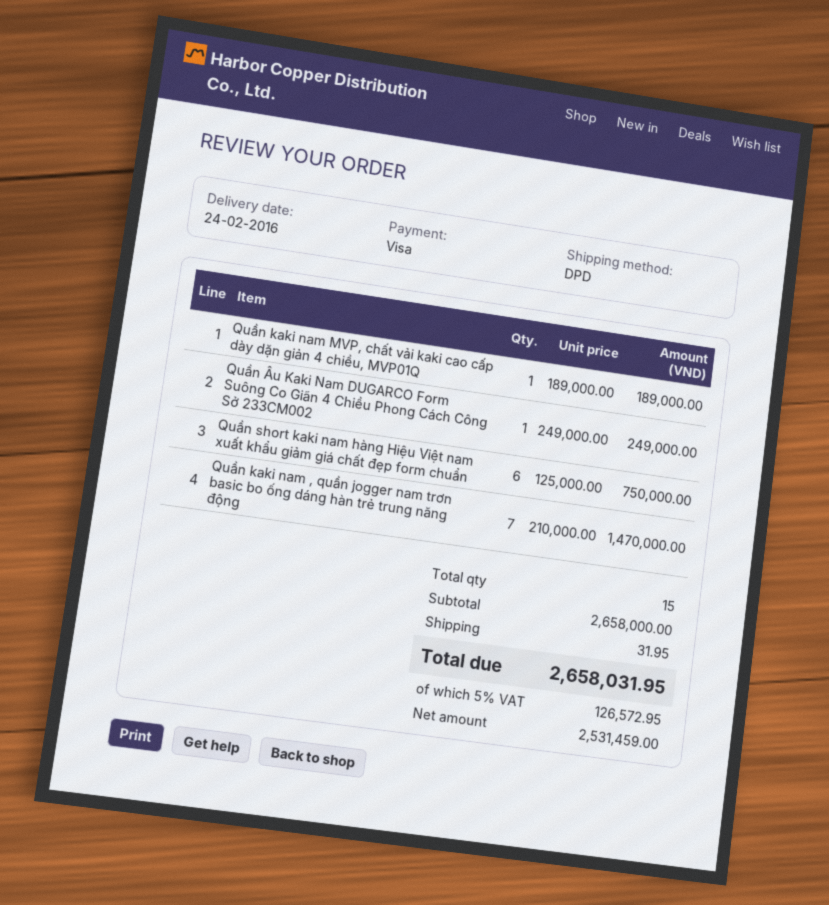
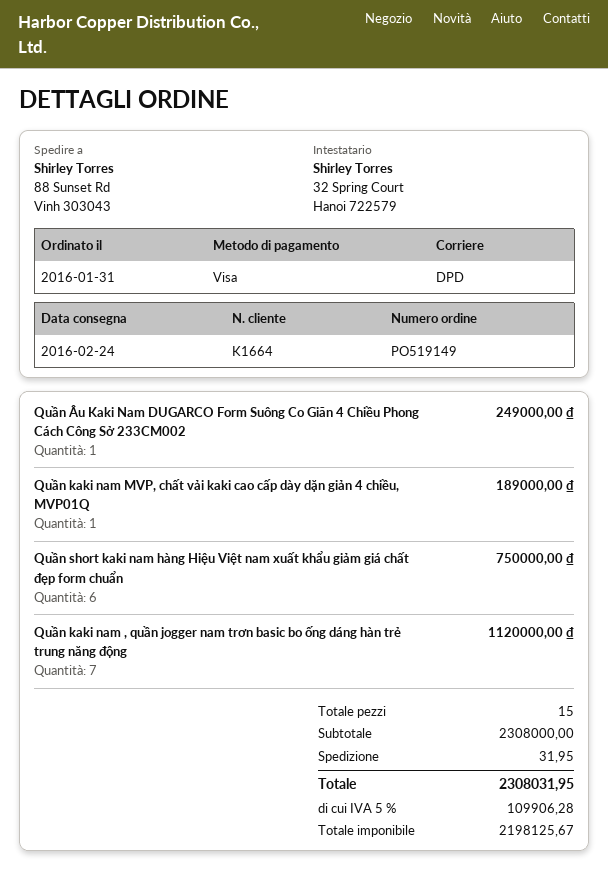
Quần kaki nam , quần jogger nam trơn basic bo ống dáng hàn trẻ trung năng động: 7 for 1470000.00 -> 7 for 1120000.00
subtotal: 2658000.00 -> 2308000.00
net: 2531459.00 -> 2198125.67
tax: 5% = 126572.95 -> 5% = 109906.28
total: 2658031.95 -> 2308031.95

